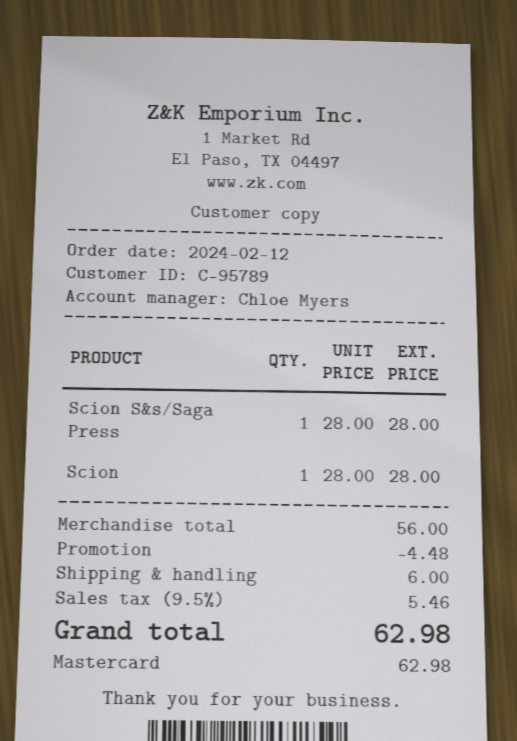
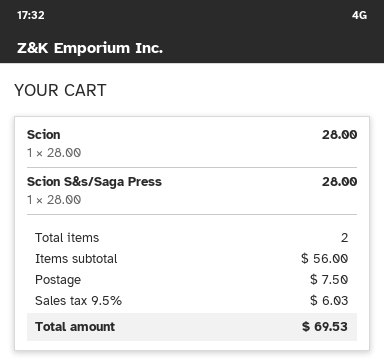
discount: 4.48 -> none
shipping: 6.00 -> 7.50
tax: 9.5% = 5.46 -> 9.5% = 6.03
total: 62.98 -> 69.53

